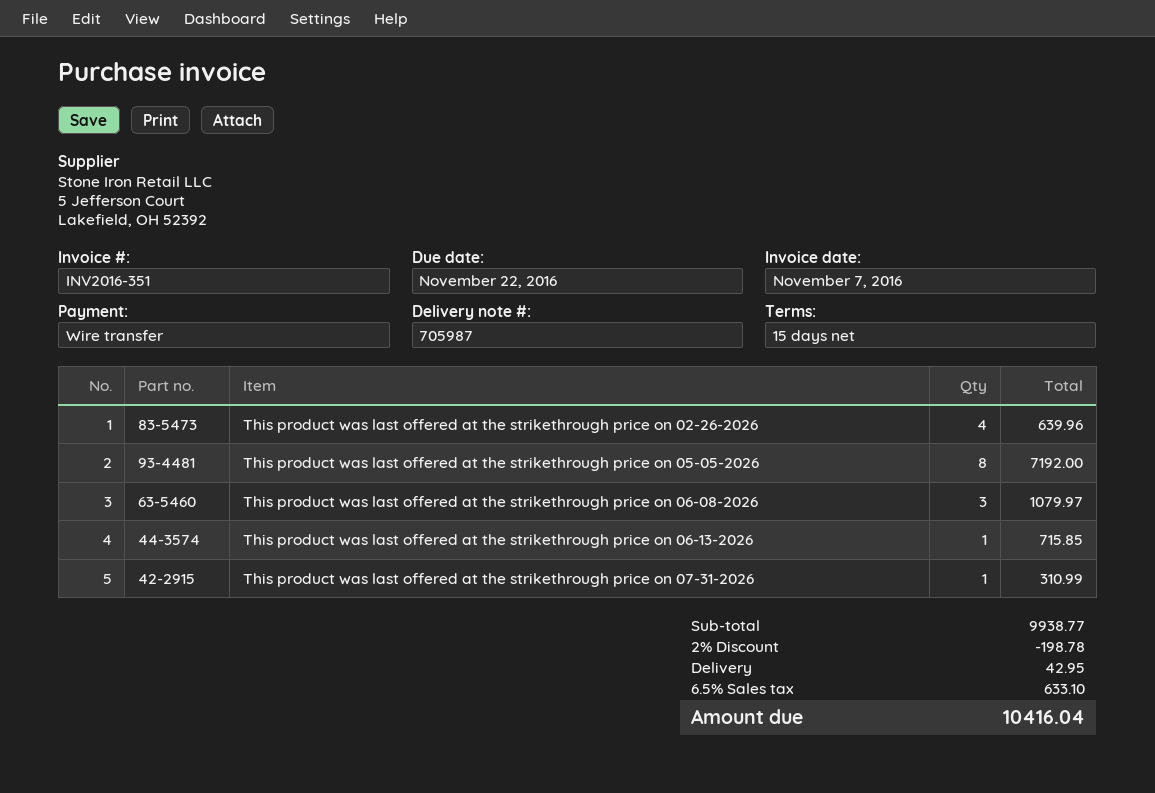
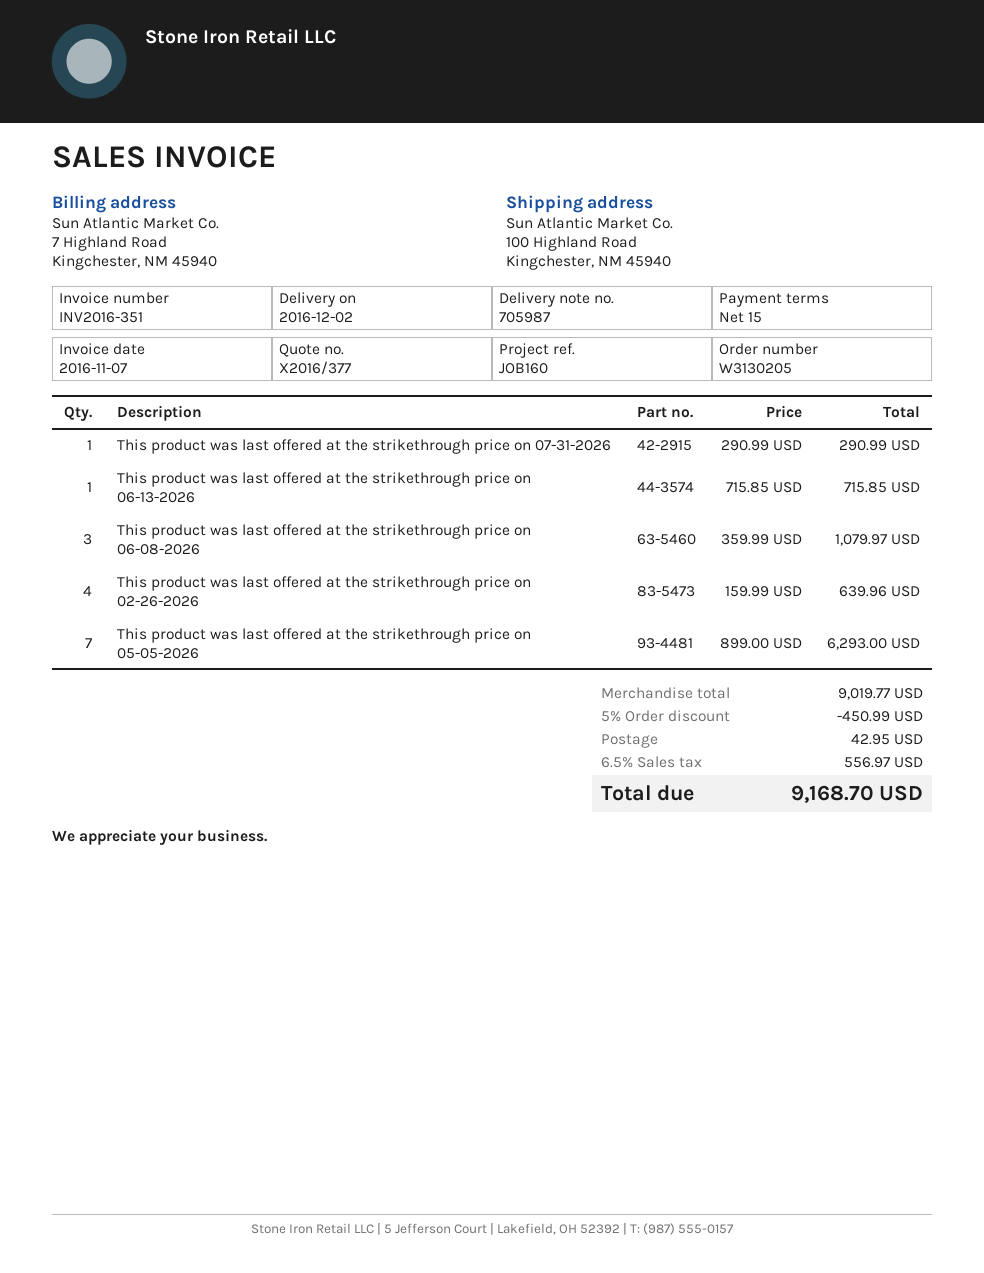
This product was last offered at the strikethrough price on 05-05-2026: 8 for 7192.00 -> 7 for 6293.00
This product was last offered at the strikethrough price on 07-31-2026: 1 for 310.99 -> 1 for 290.99
subtotal: 9938.77 -> 9019.77
discount: 2% = 198.78 -> 5% = 450.99
tax: 6.5% = 633.10 -> 6.5% = 556.97
total: 10416.04 -> 9168.70

